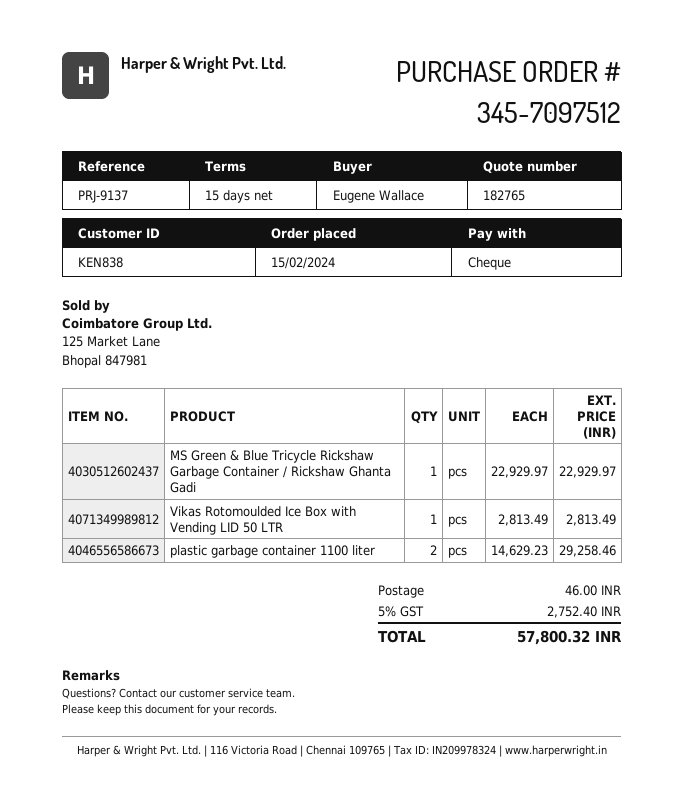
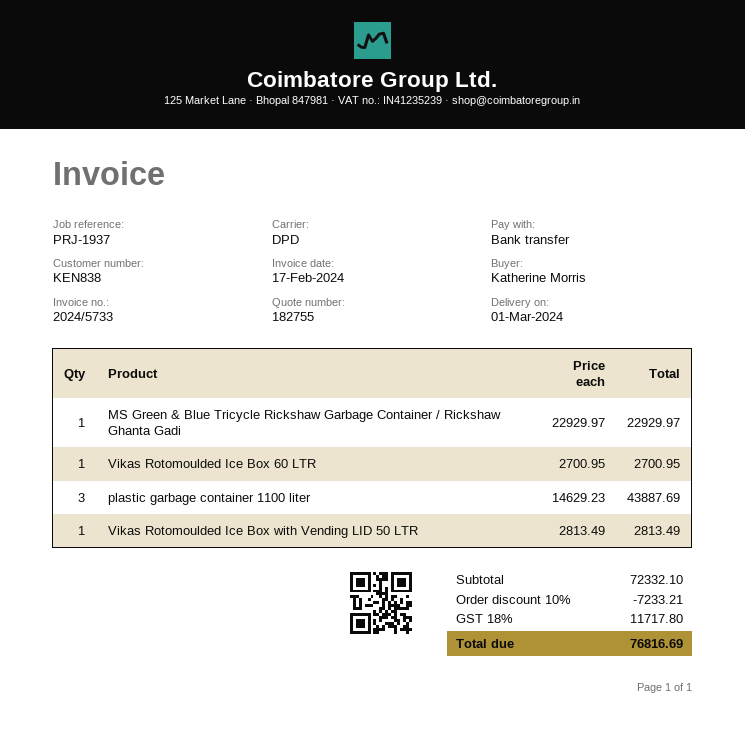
quote number: 182765 -> 182755
reference: PRJ-9137 -> PRJ-1937
ordered by: Eugene Wallace -> Katherine Morris
payment method: cheque -> bank transfer
plastic garbage container 1100 liter: 2 x 14629.23 = 29258.46 -> 3 x 14629.23 = 43887.69
Vikas Rotomoulded Ice Box 60 LTR: none -> 1 x 2700.95 = 2700.95
discount: none -> 10% = 7233.21
shipping: 46.00 -> none
tax: 5% = 2752.40 -> 18% = 11717.80
total: 57800.32 -> 76816.69

